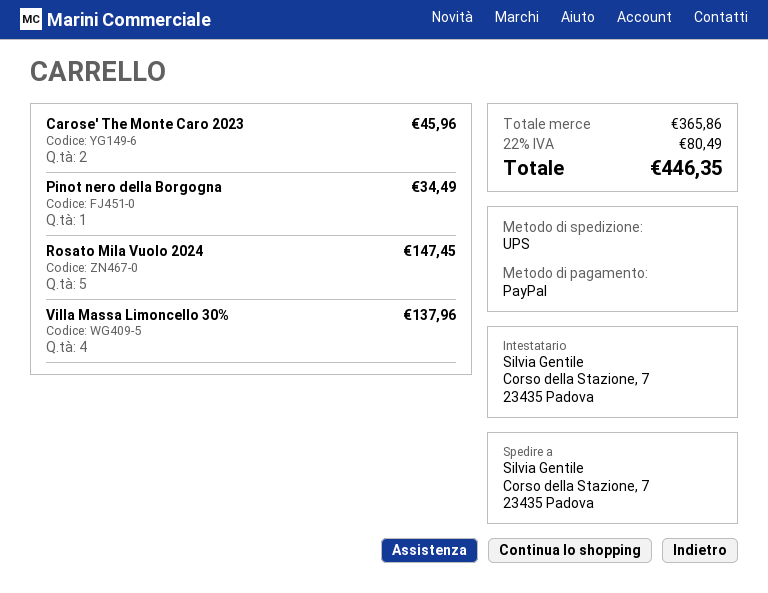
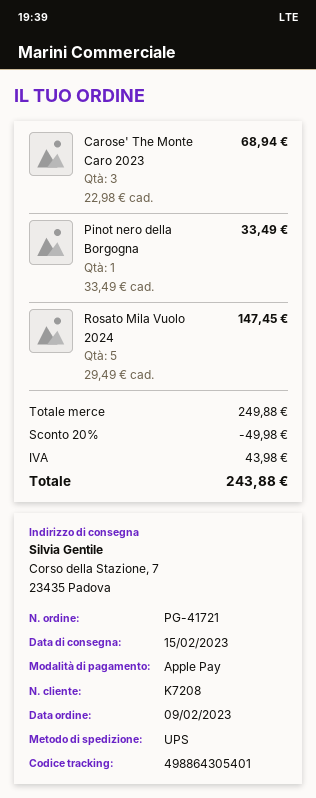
payment method: PayPal -> Apple Pay
Carose' The Monte Caro 2023: 2 for 45.96 -> 3 for 68.94
Pinot nero della Borgogna: 1 for 34.49 -> 1 for 33.49
Villa Massa Limoncello 30%: 4 for 137.96 -> none
subtotal: 365.86 -> 249.88
discount: none -> 20% = 49.98
tax: 80.49 -> 43.98
total: 446.35 -> 243.88

